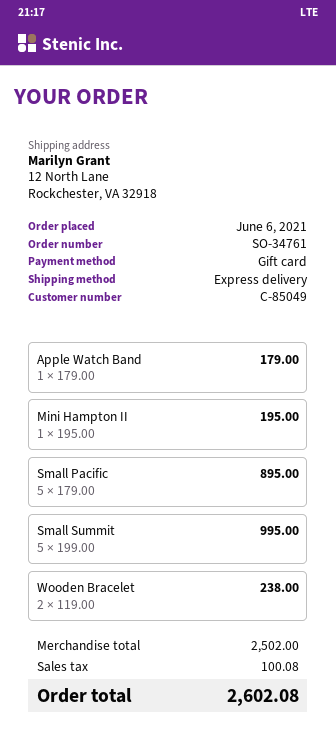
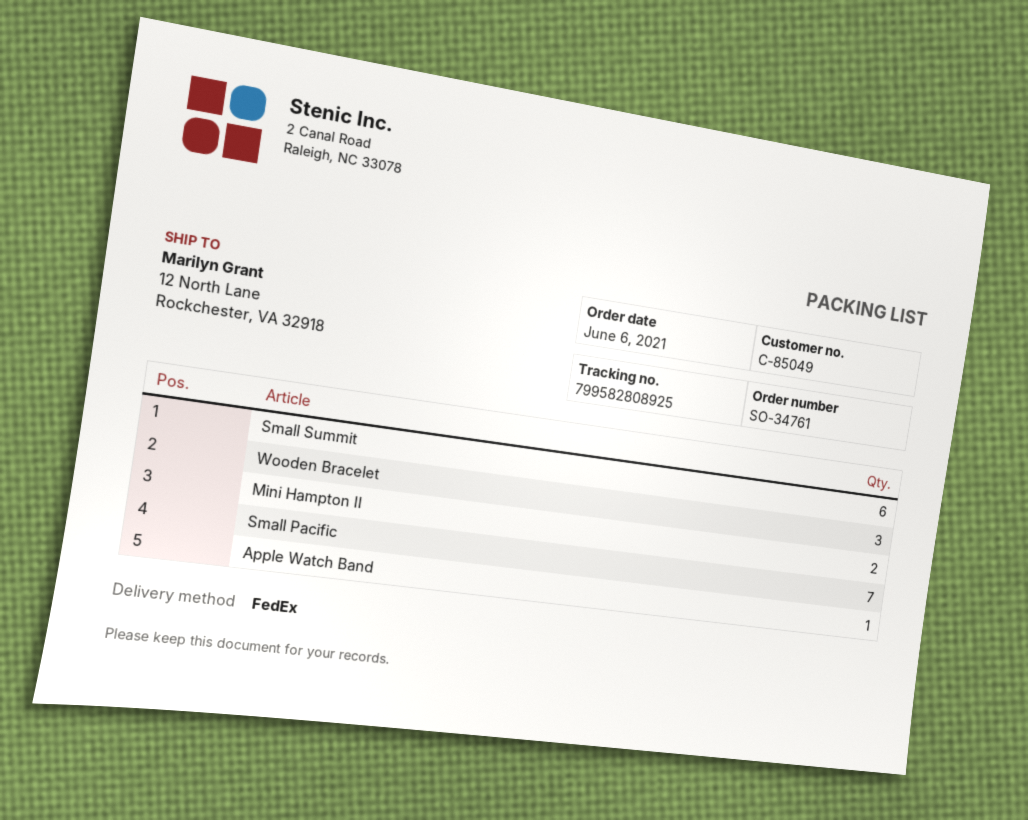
shipping method: express -> FedEx
Mini Hampton II: 1 -> 2
Small Pacific: 5 -> 7
Small Summit: 5 -> 6
Wooden Bracelet: 2 -> 3

